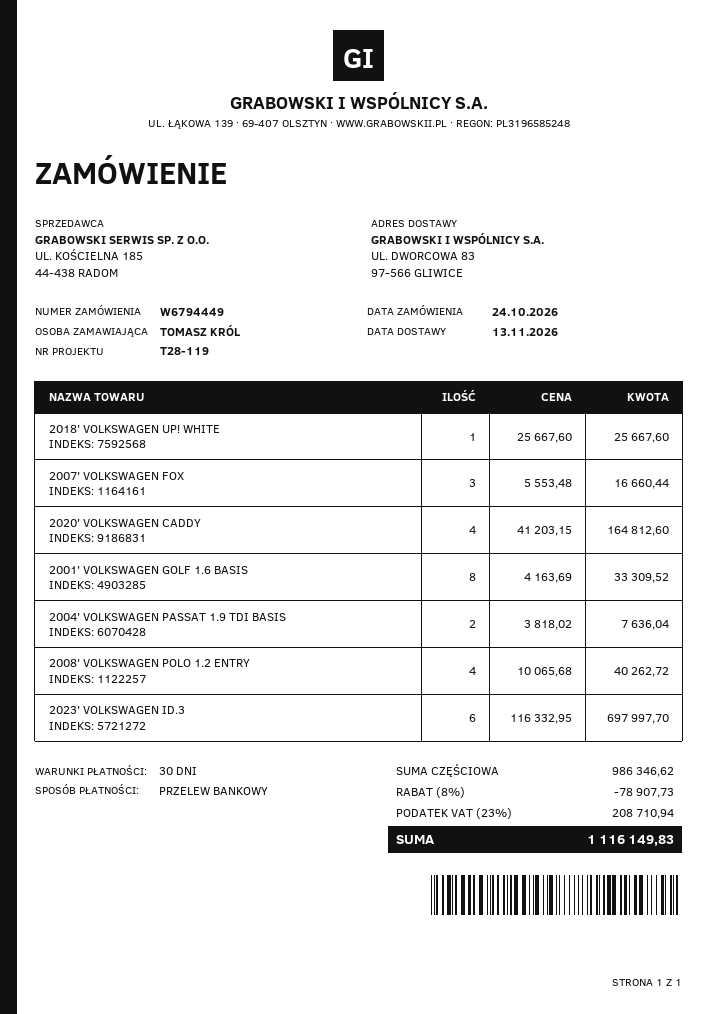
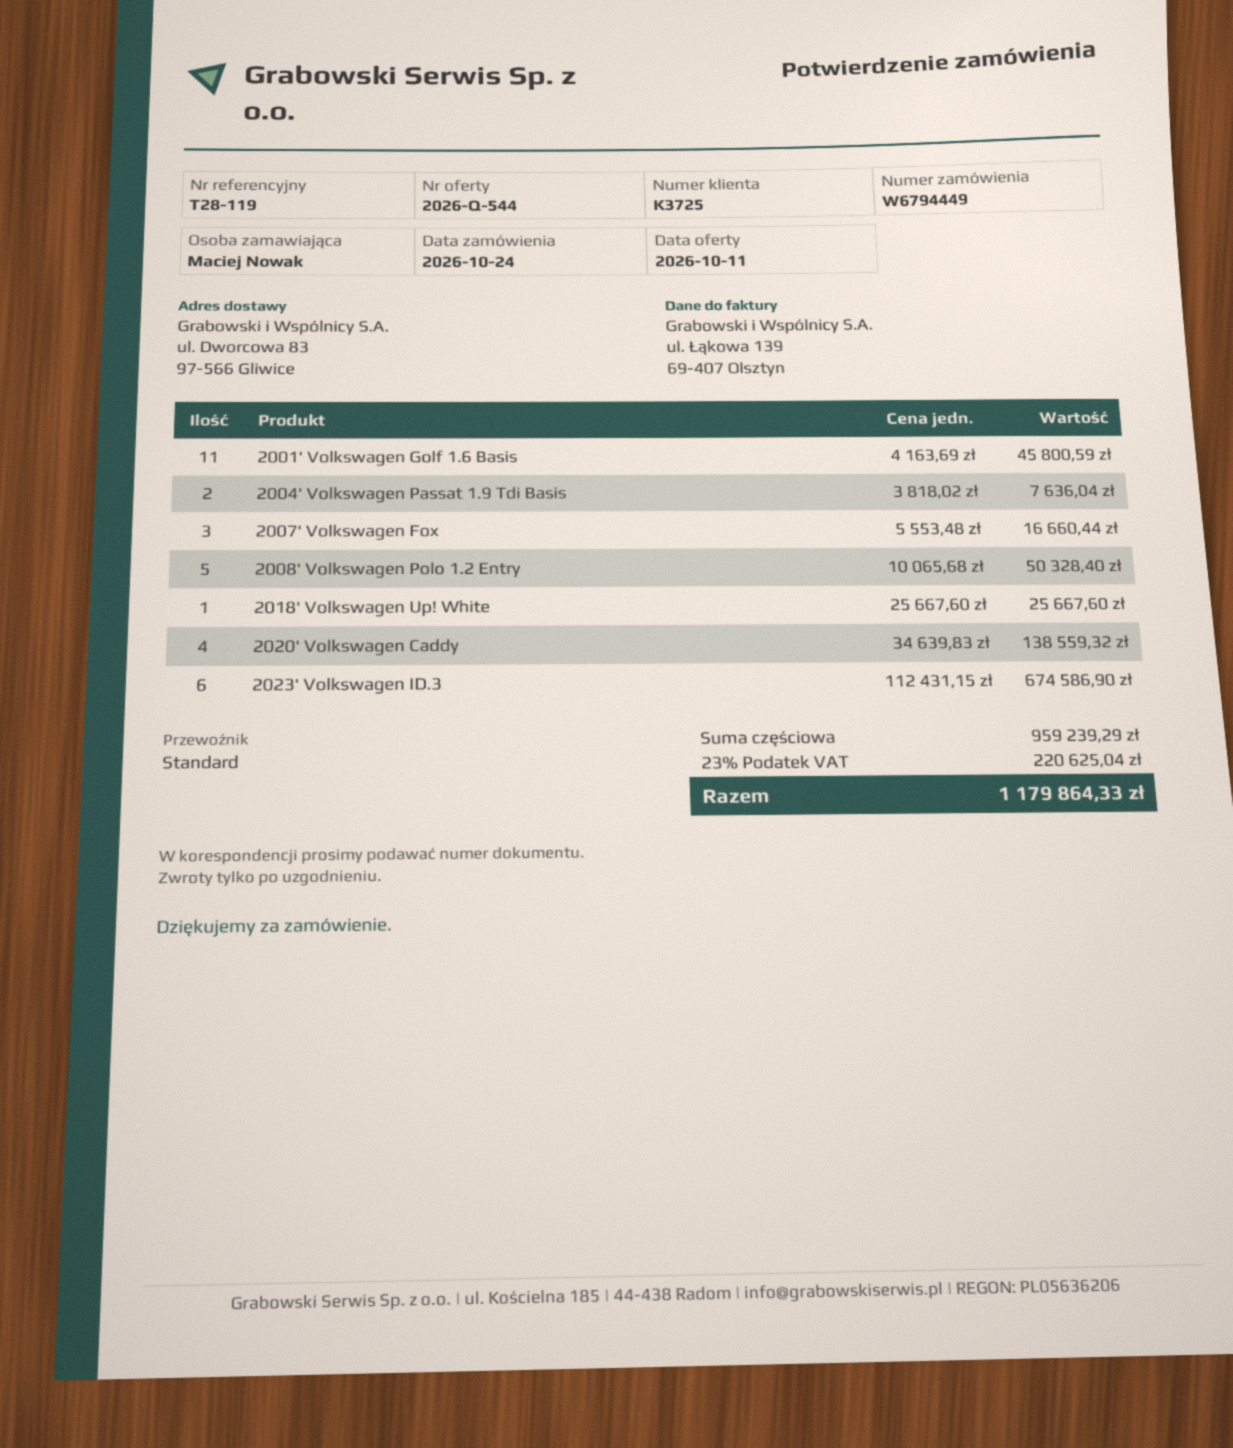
ordered by: TOMASZ KRÓL -> Maciej Nowak
2020' VOLKSWAGEN CADDY: 4 x 41203.15 = 164812.60 -> 4 x 34639.83 = 138559.32
2001' VOLKSWAGEN GOLF 1.6 BASIS: 8 x 4163.69 = 33309.52 -> 11 x 4163.69 = 45800.59
2008' VOLKSWAGEN POLO 1.2 ENTRY: 4 x 10065.68 = 40262.72 -> 5 x 10065.68 = 50328.40
2023' VOLKSWAGEN ID.3: 6 x 116332.95 = 697997.70 -> 6 x 112431.15 = 674586.90
subtotal: 986346.62 -> 959239.29
discount: 8% = 78907.73 -> none
tax: 23% = 208710.94 -> 23% = 220625.04
total: 1116149.83 -> 1179864.33

